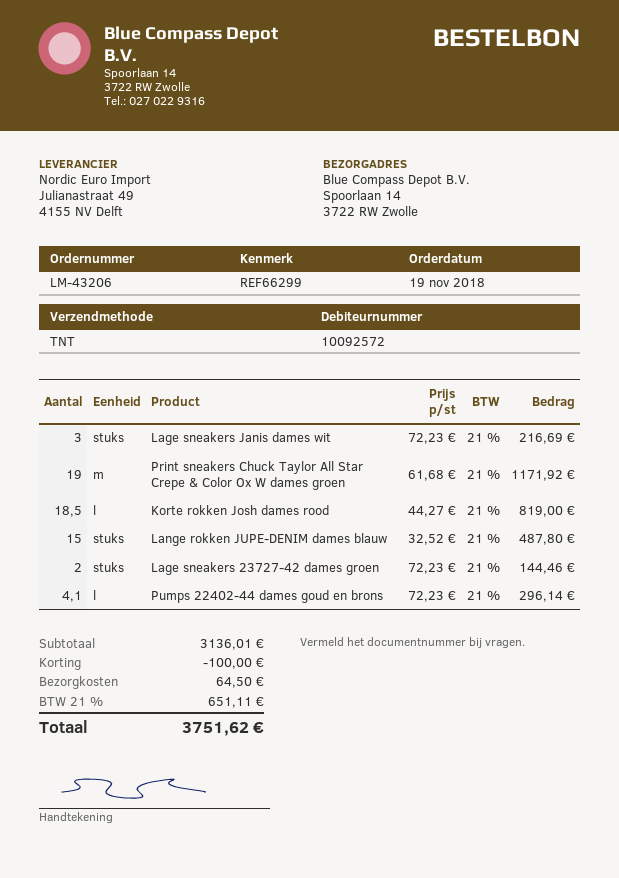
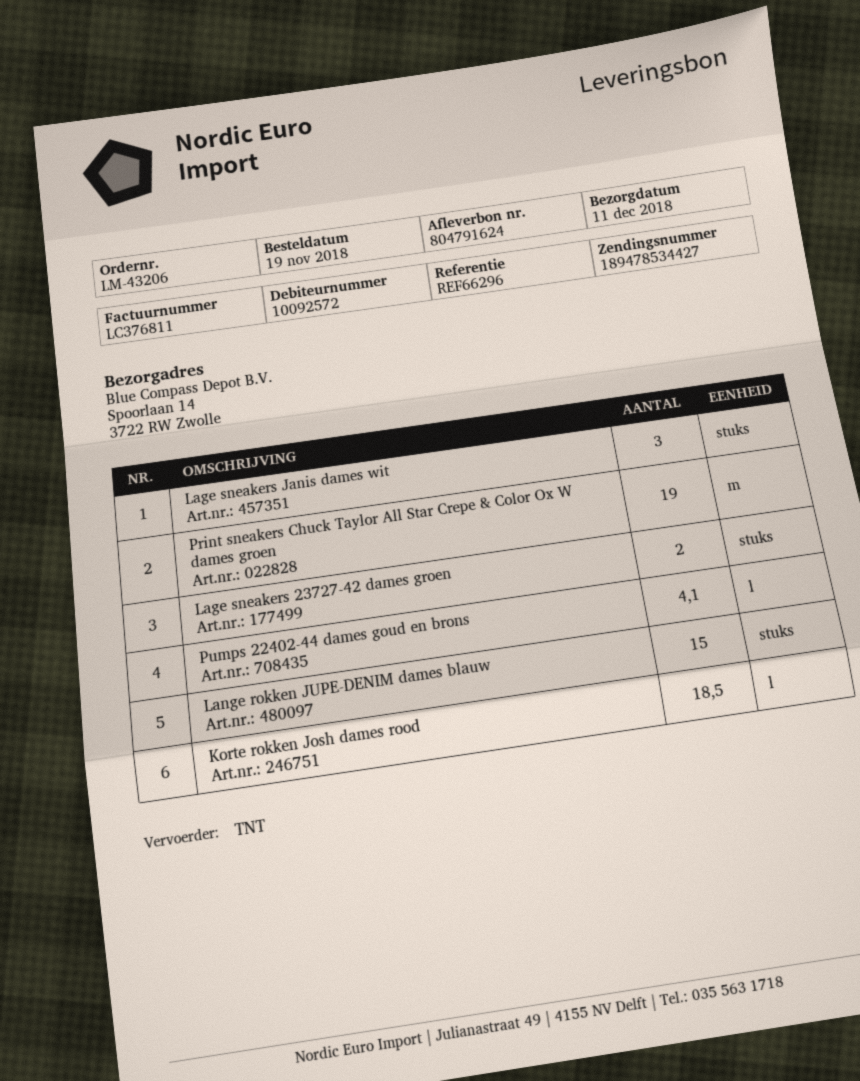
reference: REF66299 -> REF66296

